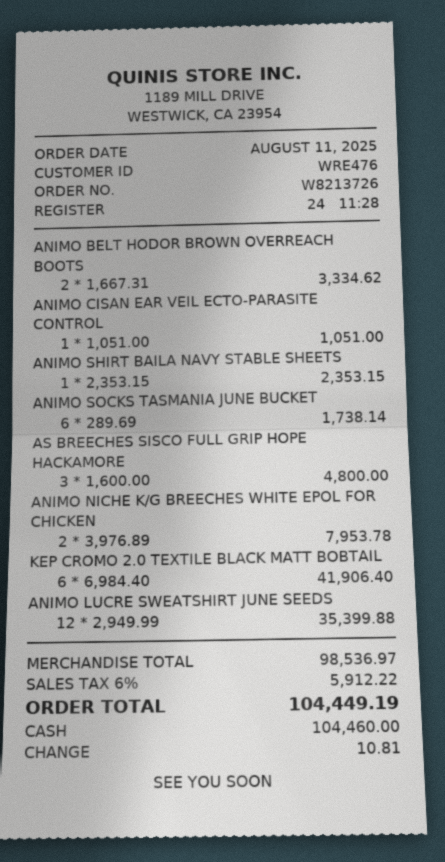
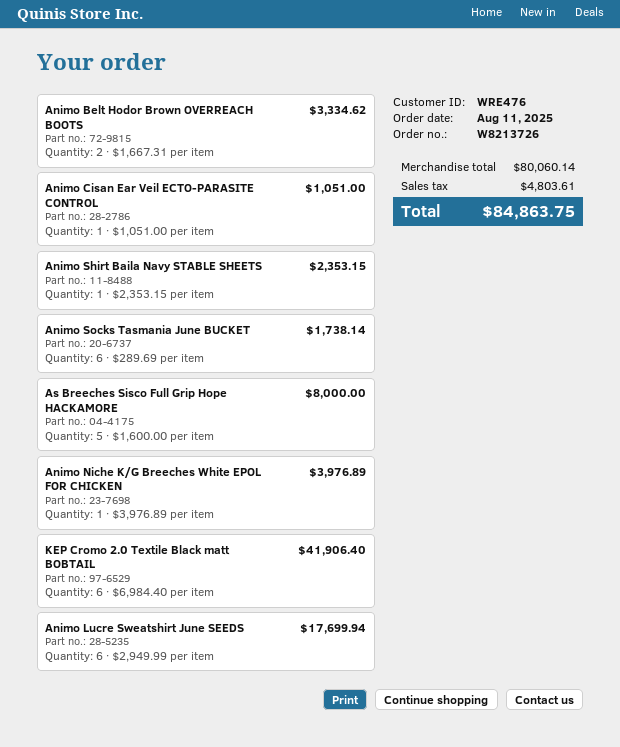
AS BREECHES SISCO FULL GRIP HOPE HACKAMORE: 3 x 1600.00 = 4800.00 -> 5 x 1600.00 = 8000.00
ANIMO NICHE K/G BREECHES WHITE EPOL FOR CHICKEN: 2 x 3976.89 = 7953.78 -> 1 x 3976.89 = 3976.89
ANIMO LUCRE SWEATSHIRT JUNE SEEDS: 12 x 2949.99 = 35399.88 -> 6 x 2949.99 = 17699.94
subtotal: 98536.97 -> 80060.14
tax: 5912.22 -> 4803.61
total: 104449.19 -> 84863.75

